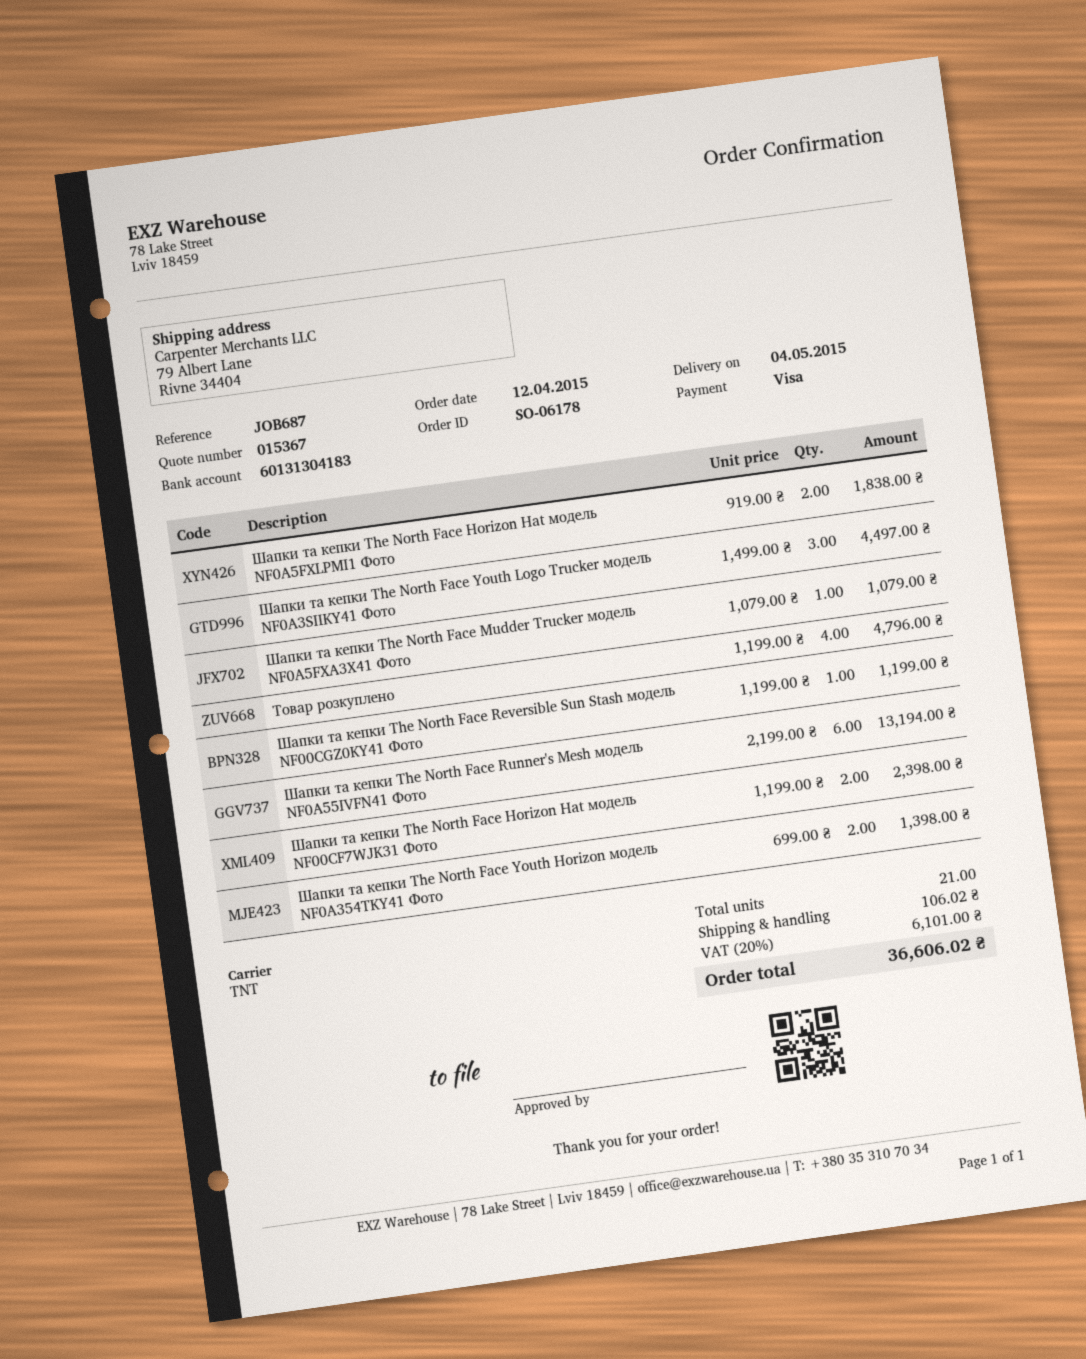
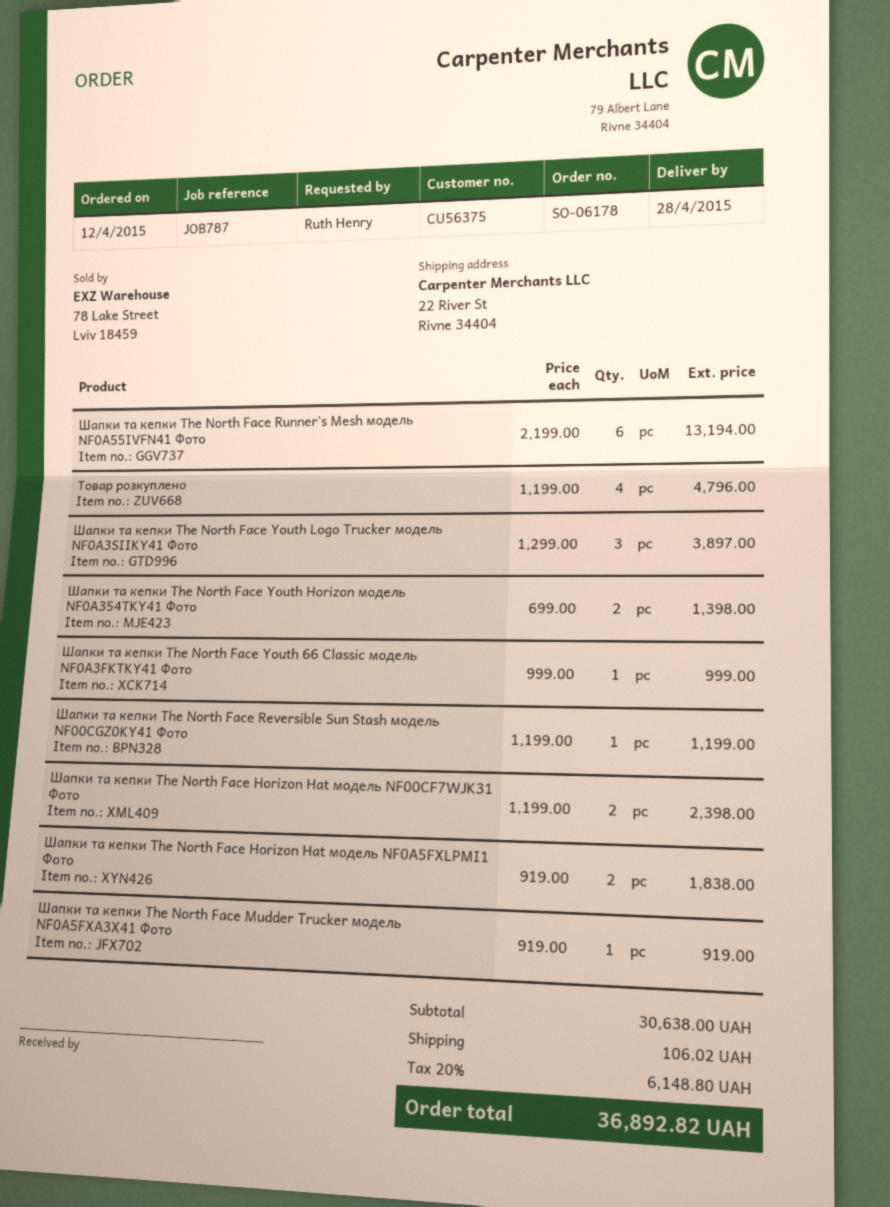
delivery date: 2015-05-04 -> 2015-04-28
reference: JOB687 -> JOB787
ship to: 79 Albert Lane, Rivne 34404 -> 22 River St, Rivne 34404
Шапки та кепки The North Face Youth Logo Trucker модель NF0A3SIIKY41 Фото: 3 x 1499.00 = 4497.00 -> 3 x 1299.00 = 3897.00
Шапки та кепки The North Face Mudder Trucker модель NF0A5FXA3X41 Фото: 1 x 1079.00 = 1079.00 -> 1 x 919.00 = 919.00
Шапки та кепки The North Face Youth 66 Classic модель NF0A3FKTKY41 Фото: none -> 1 x 999.00 = 999.00
tax: 20% = 6101.00 -> 20% = 6148.80
total: 36606.02 -> 36892.82

